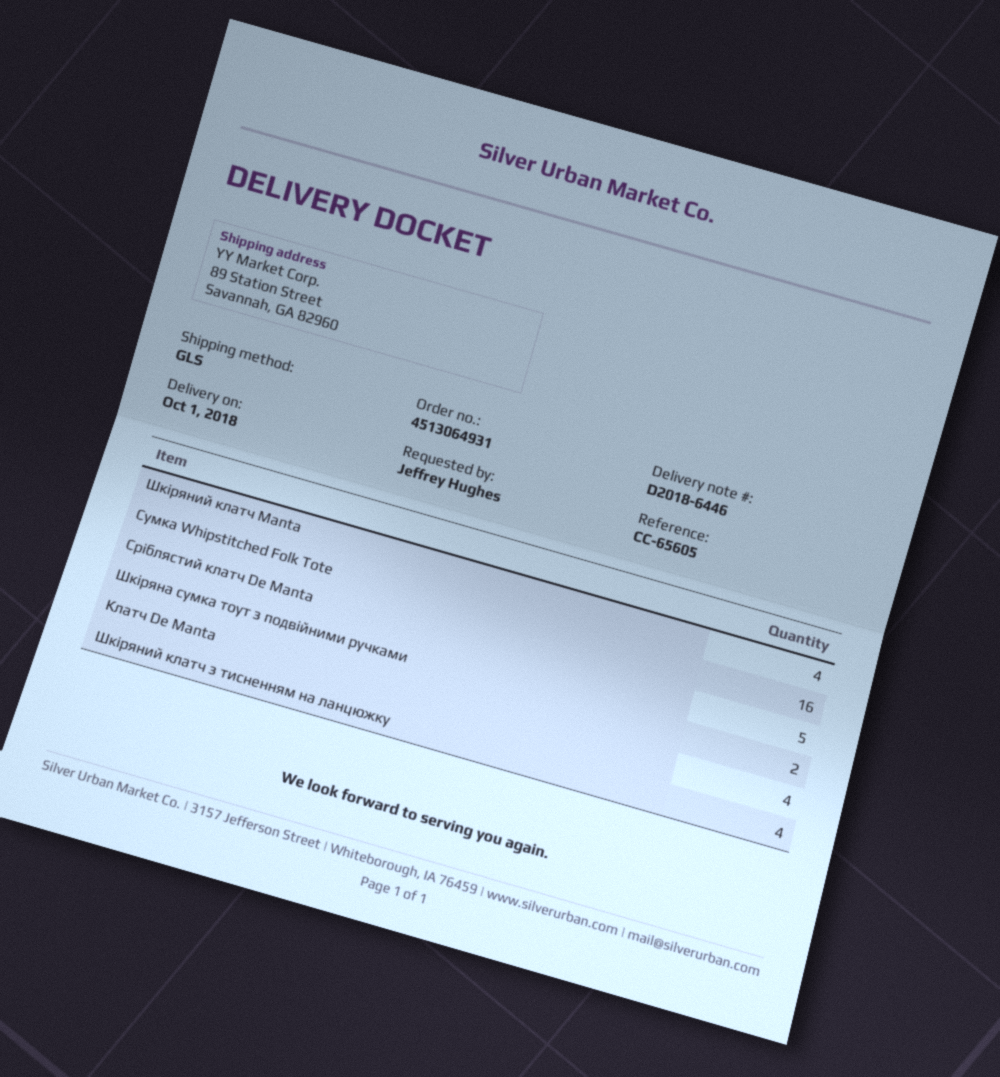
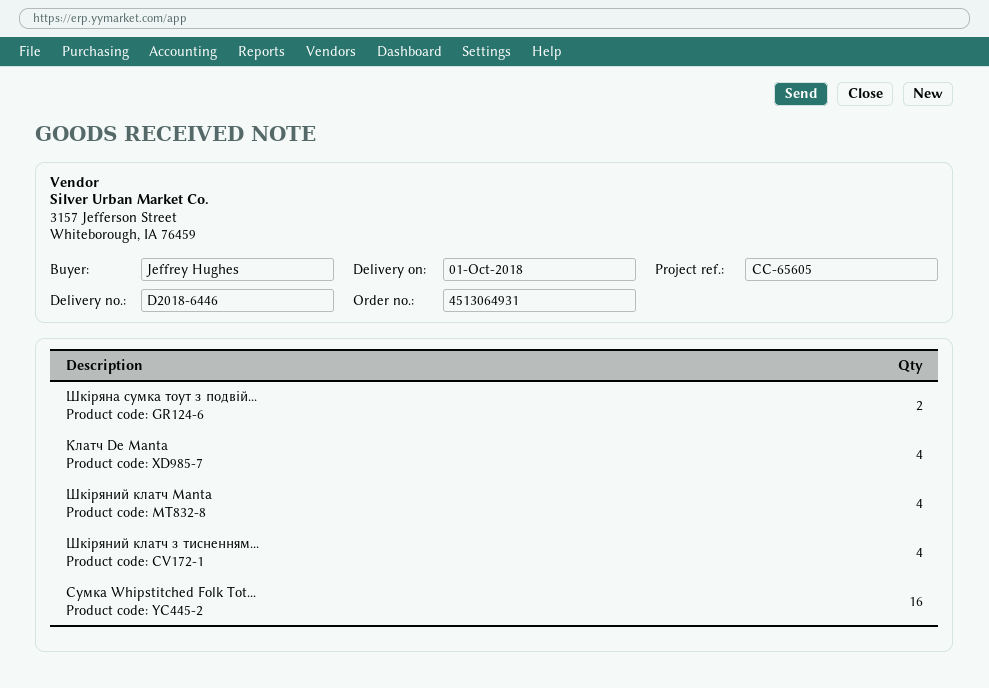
Сріблястий клатч De Manta: 5 -> none

